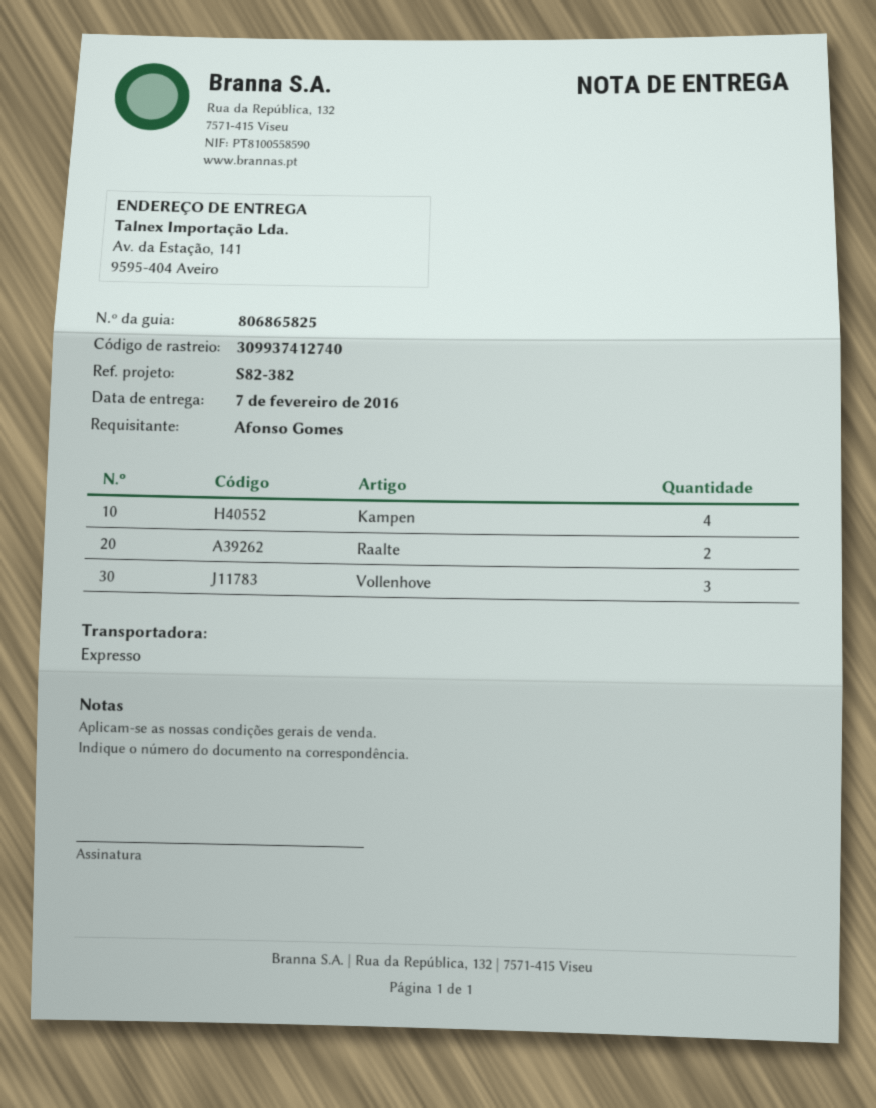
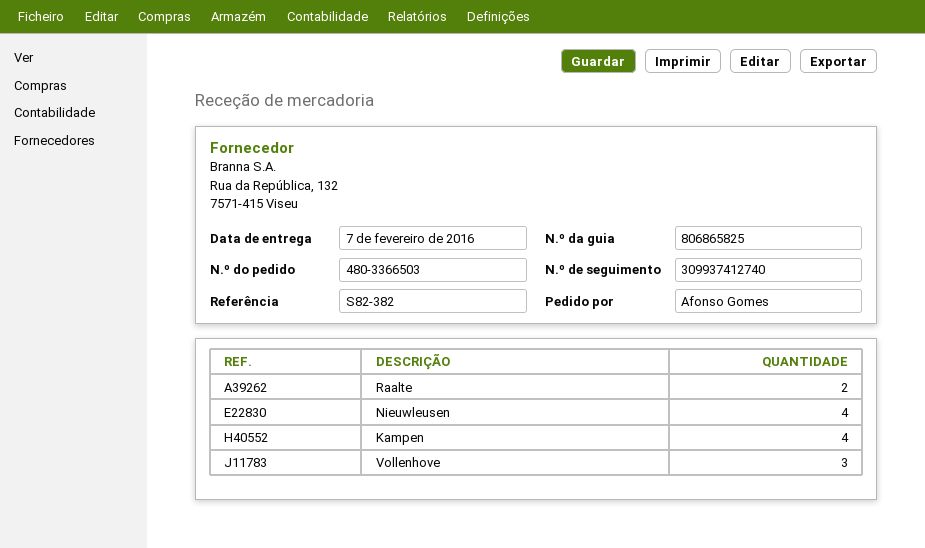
Nieuwleusen: none -> 4

